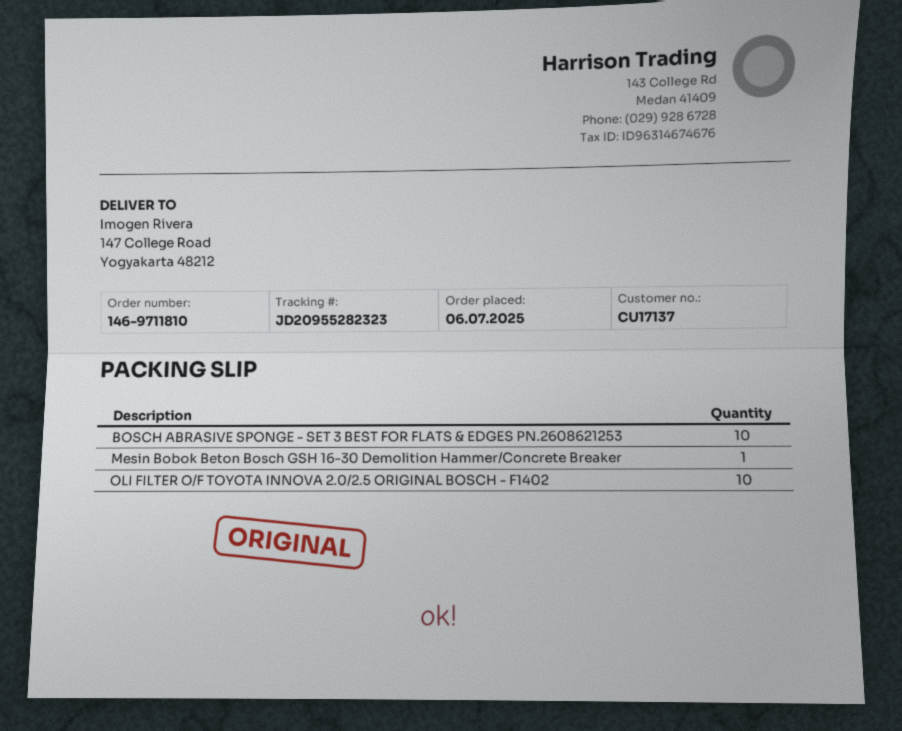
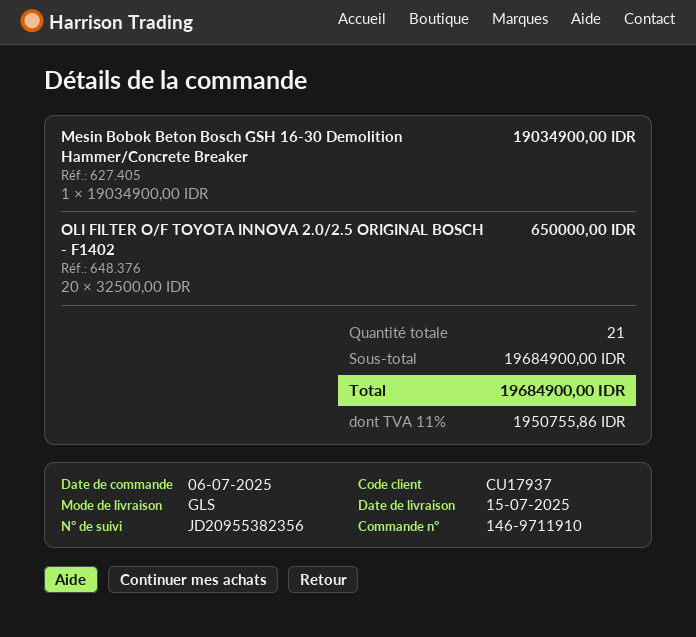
order number: 146-9711810 -> 146-9711910
customer number: CU17137 -> CU17937
tracking number: JD20955282323 -> JD20955382356
BOSCH ABRASIVE SPONGE - SET 3 BEST FOR FLATS & EDGES PN.2608621253: 10 -> none
OLI FILTER O/F TOYOTA INNOVA 2.0/2.5 ORIGINAL BOSCH - F1402: 10 -> 20

